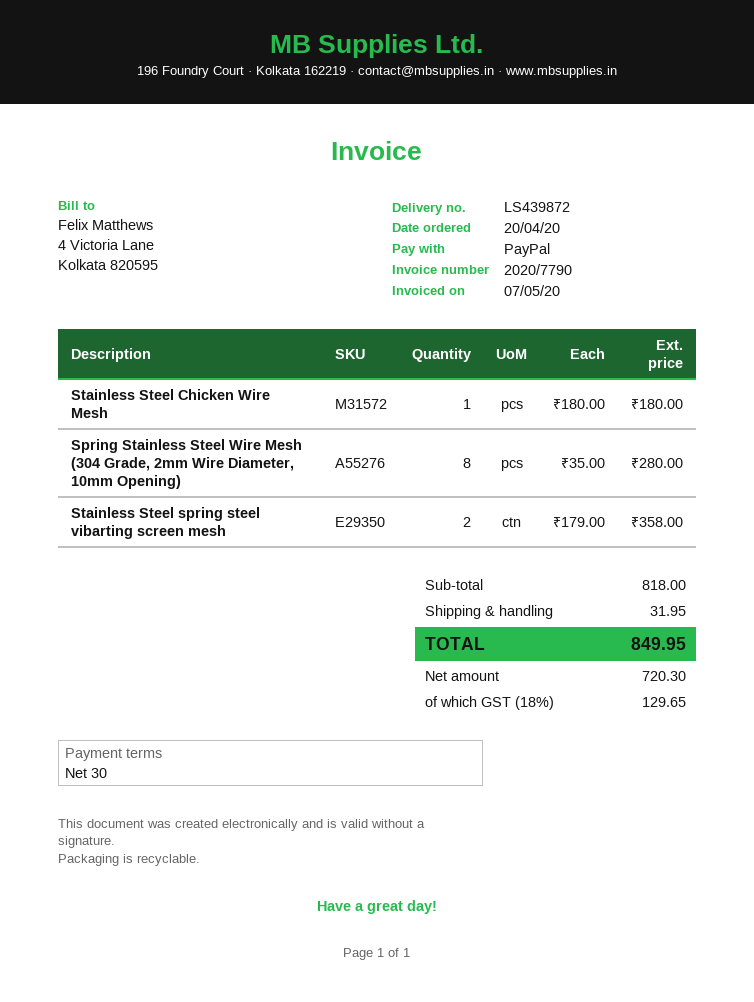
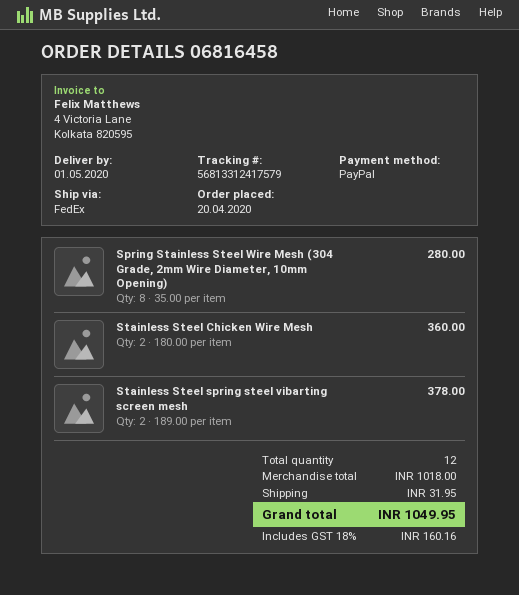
Stainless Steel Chicken Wire Mesh: 1 x 180.00 = 180.00 -> 2 x 180.00 = 360.00
Stainless Steel spring steel vibarting screen mesh: 2 x 179.00 = 358.00 -> 2 x 189.00 = 378.00
subtotal: 818.00 -> 1018.00
tax: 18% = 129.65 -> 18% = 160.16
total: 849.95 -> 1049.95

